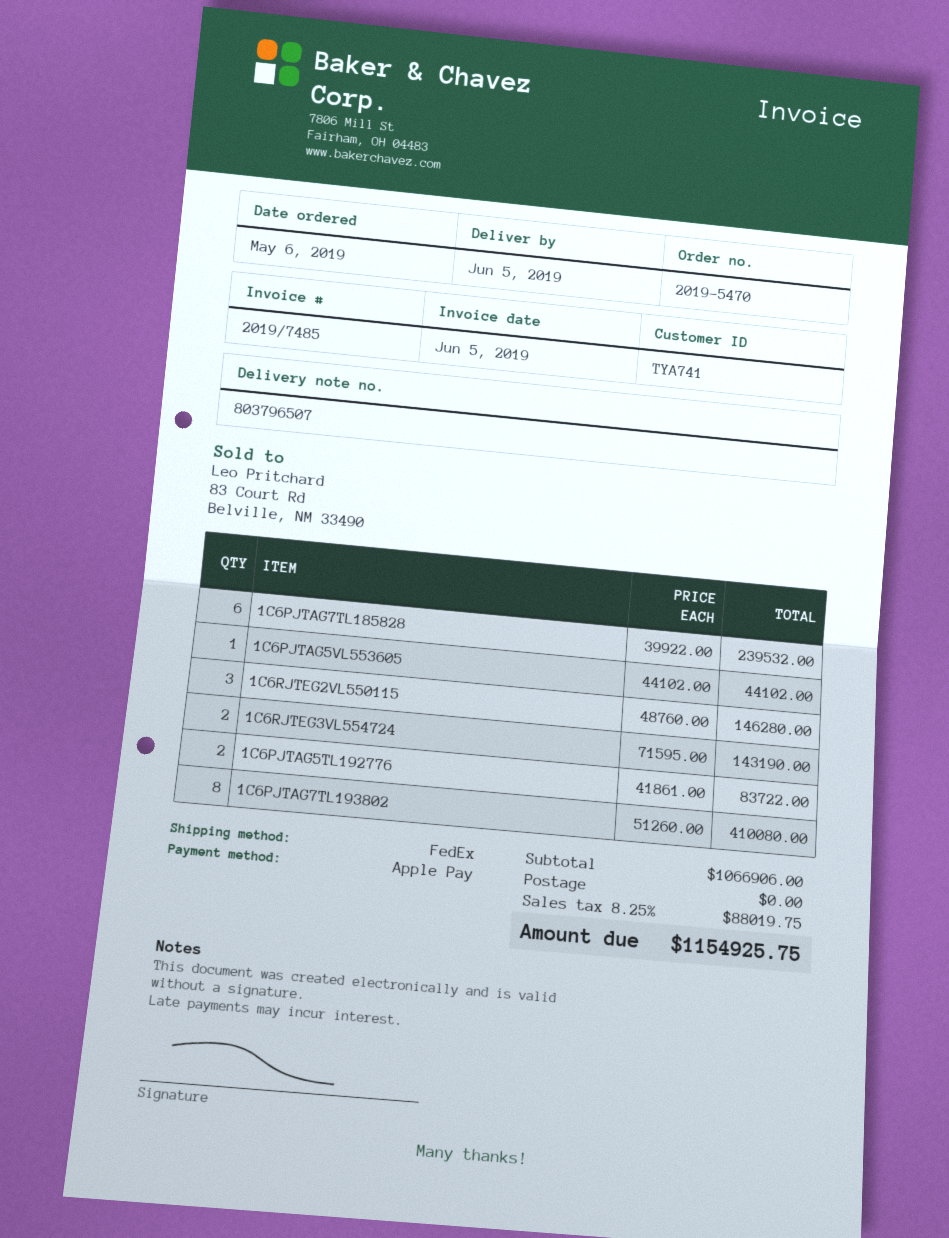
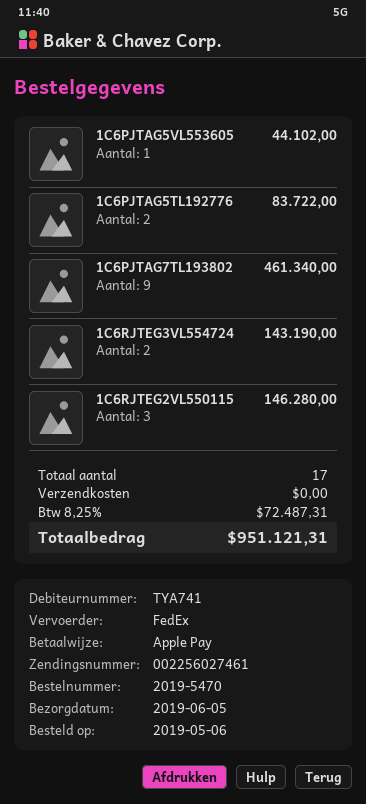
1C6PJTAG7TL185828: 6 for 239532.00 -> none
1C6PJTAG7TL193802: 8 for 410080.00 -> 9 for 461340.00
tax: 8.25% = 88019.75 -> 8.25% = 72487.31
total: 1154925.75 -> 951121.31

